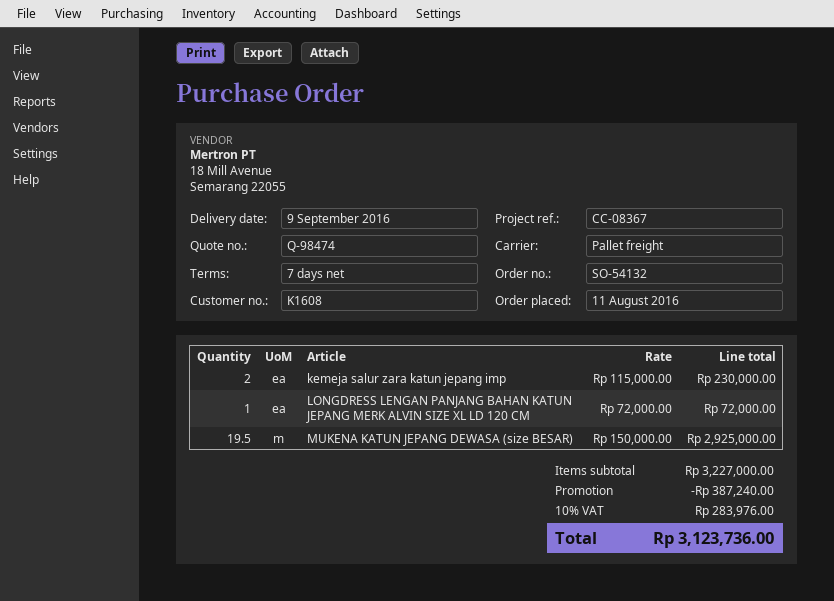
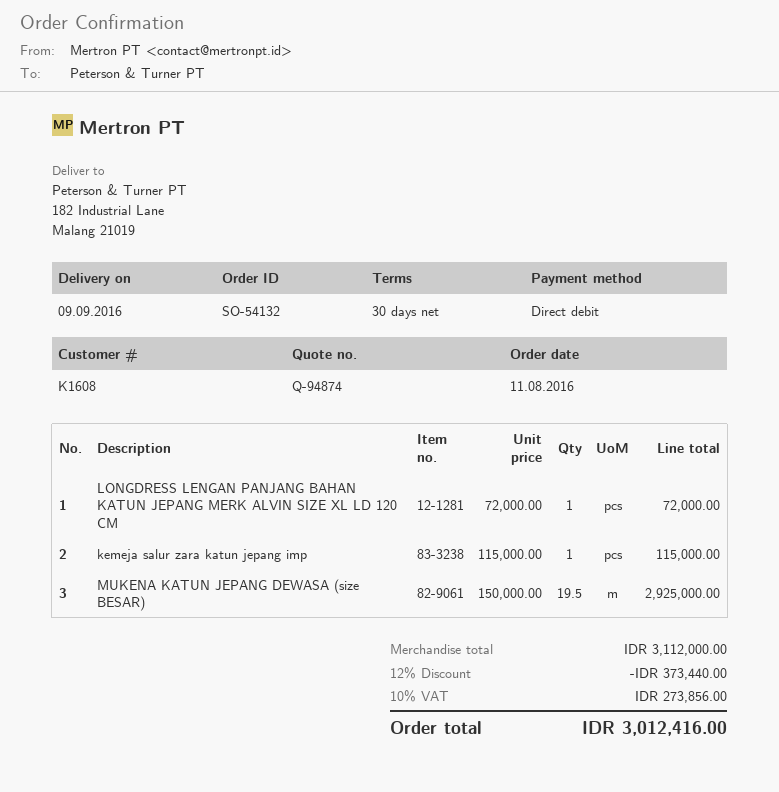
quote number: Q-98474 -> Q-94874
payment terms: 7 days -> 30 days
kemeja salur zara katun jepang imp: 2 x 115000.00 = 230000.00 -> 1 x 115000.00 = 115000.00
subtotal: 3227000.00 -> 3112000.00
discount: 387240.00 -> 373440.00
tax: 10% = 283976.00 -> 10% = 273856.00
total: 3123736.00 -> 3012416.00

